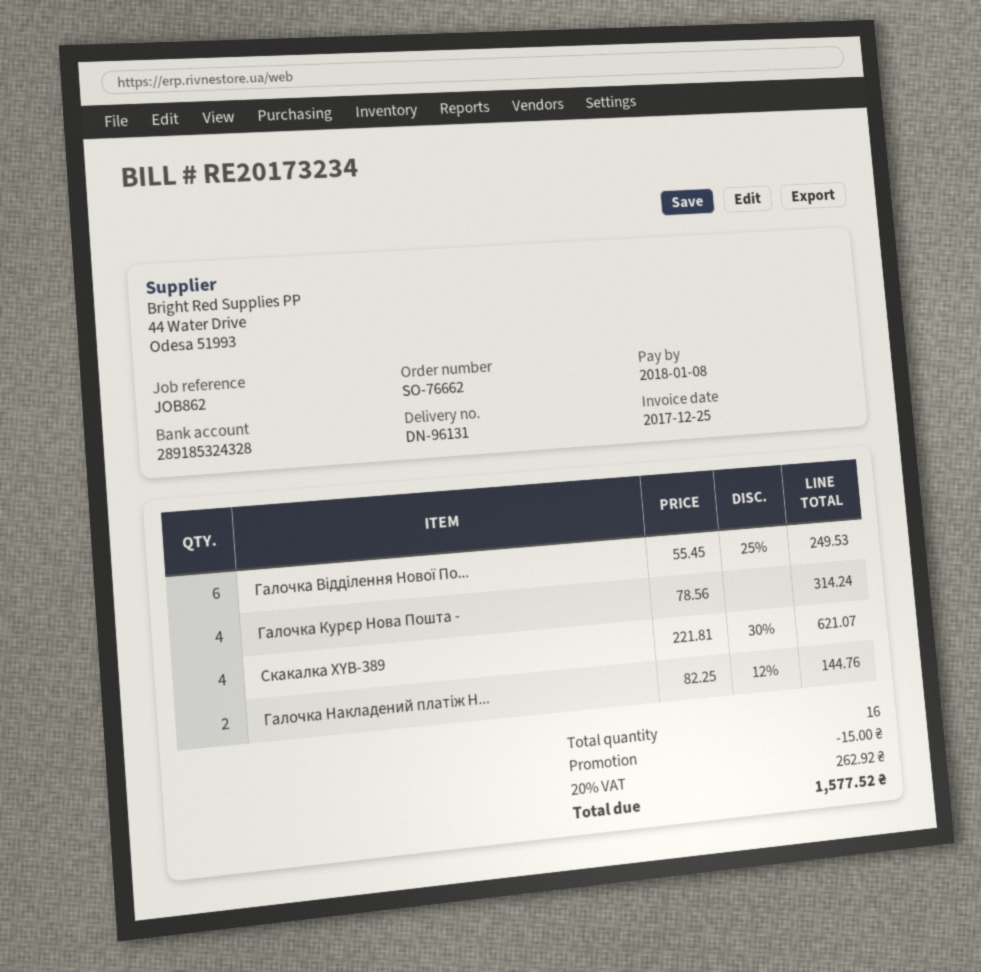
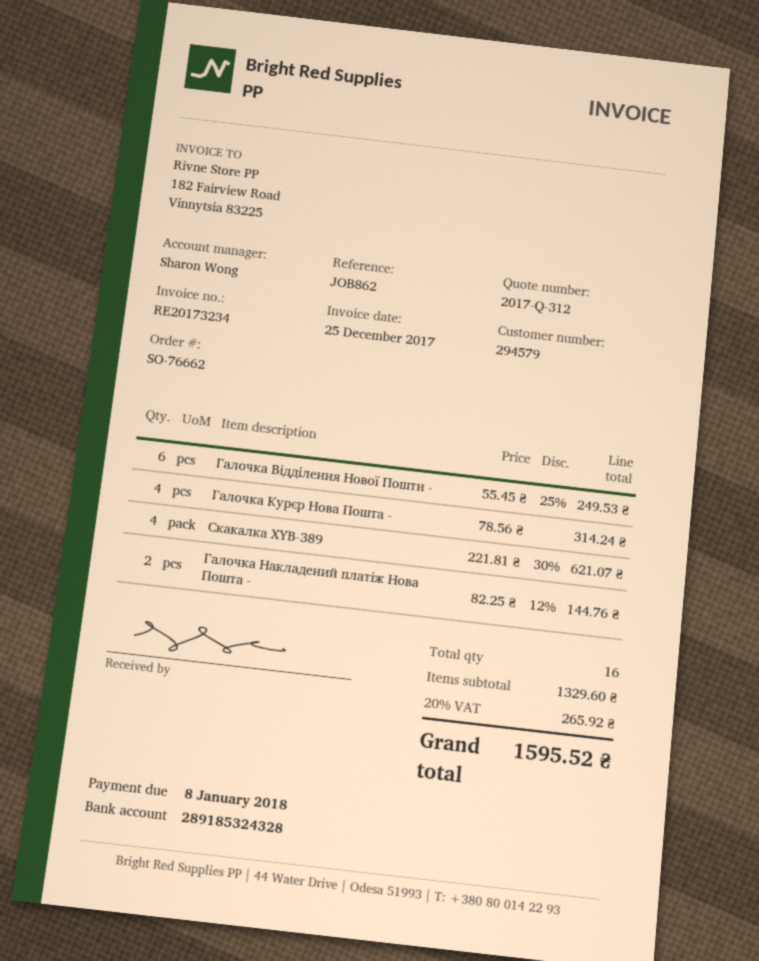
discount: 15.00 -> none
tax: 20% = 262.92 -> 20% = 265.92
total: 1577.52 -> 1595.52

